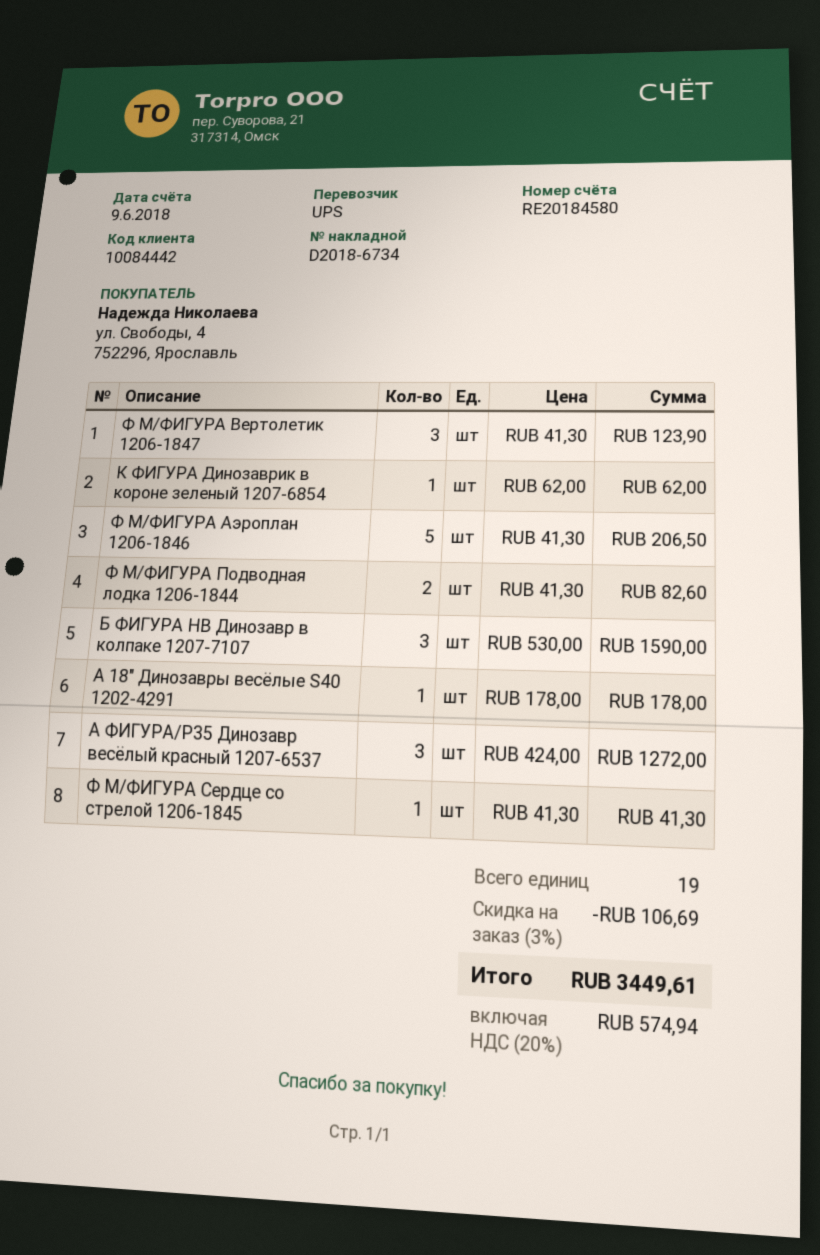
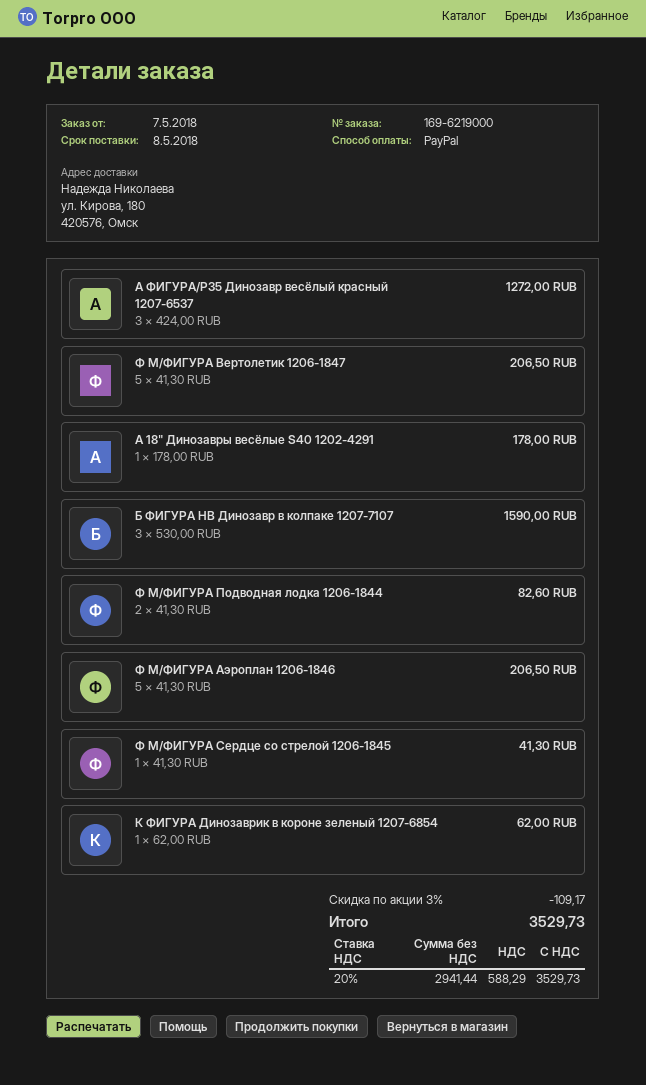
Ф М/ФИГУРА Вертолетик 1206-1847: 3 x 41.30 = 123.90 -> 5 x 41.30 = 206.50
discount: 3% = 106.69 -> 3% = 109.17
tax: 20% = 574.94 -> 20% = 588.29
total: 3449.61 -> 3529.73

